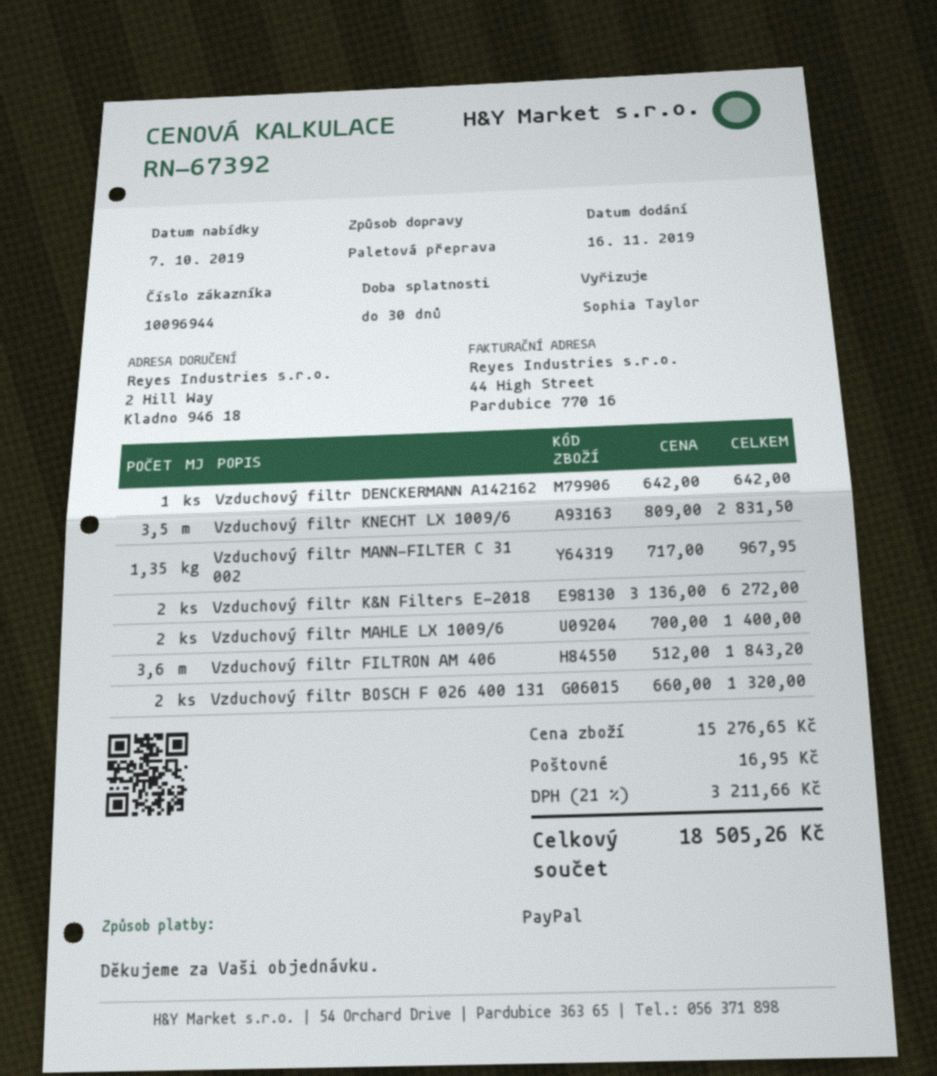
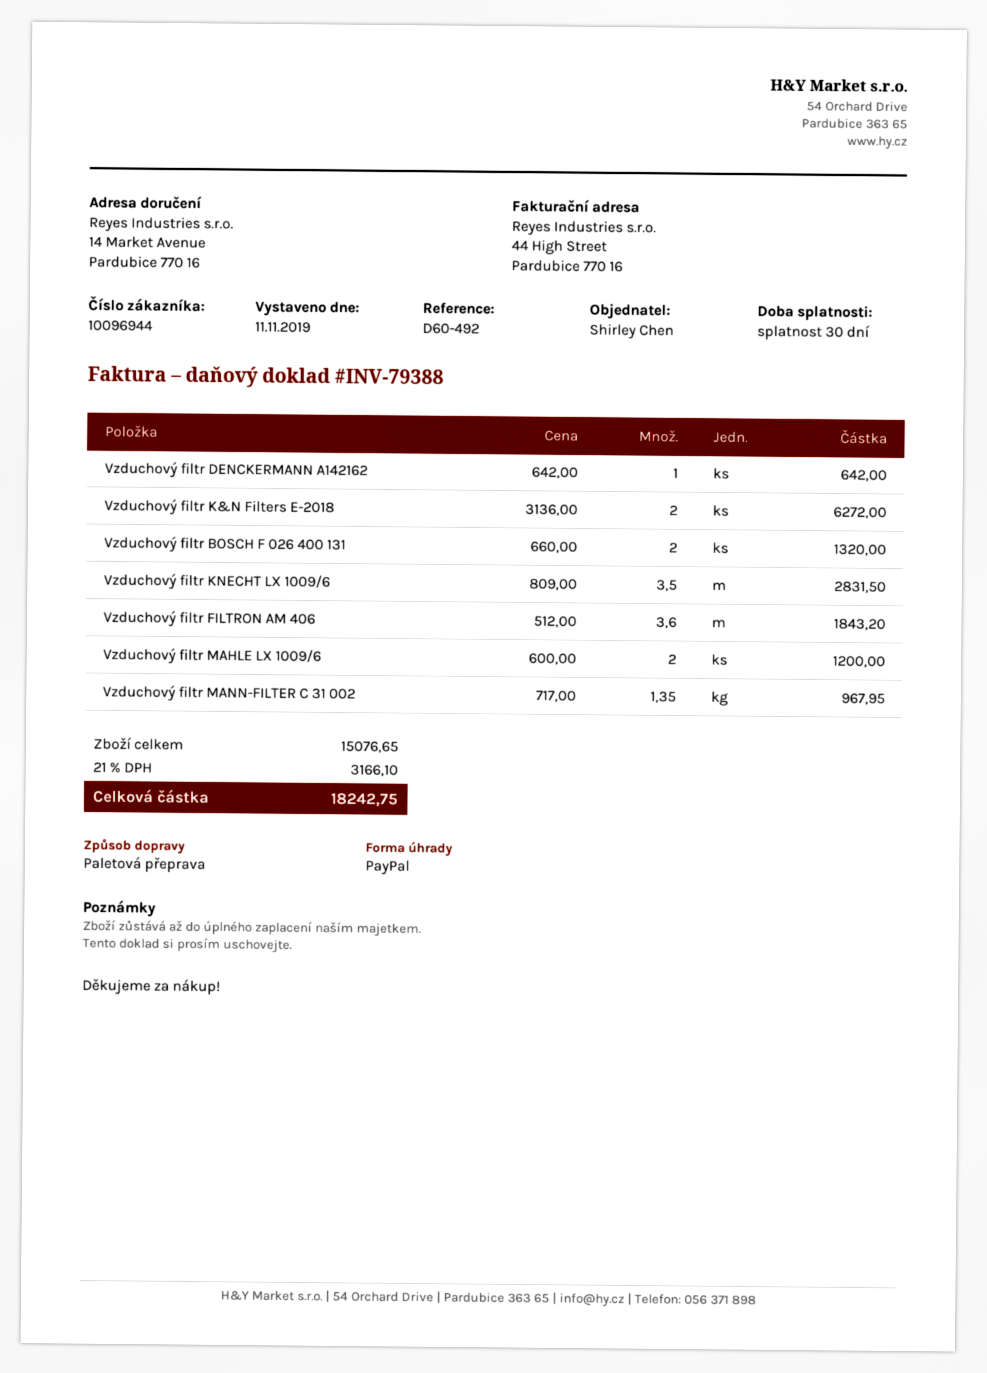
ship to: 2 Hill Way, Kladno 946 18 -> 14 Market Avenue, Pardubice 770 16
Vzduchový filtr MAHLE LX 1009/6: 2 x 700.00 = 1400.00 -> 2 x 600.00 = 1200.00
subtotal: 15276.65 -> 15076.65
shipping: 16.95 -> none
tax: 21% = 3211.66 -> 21% = 3166.10
total: 18505.26 -> 18242.75

